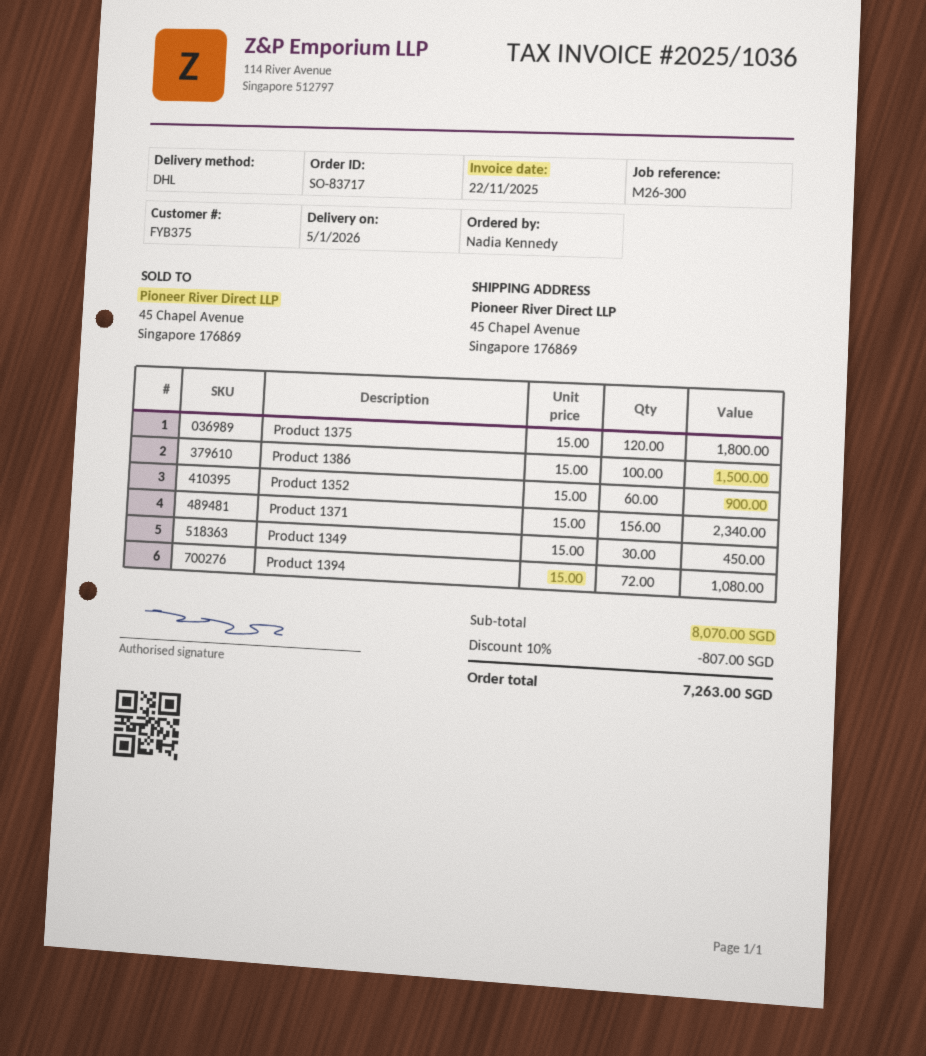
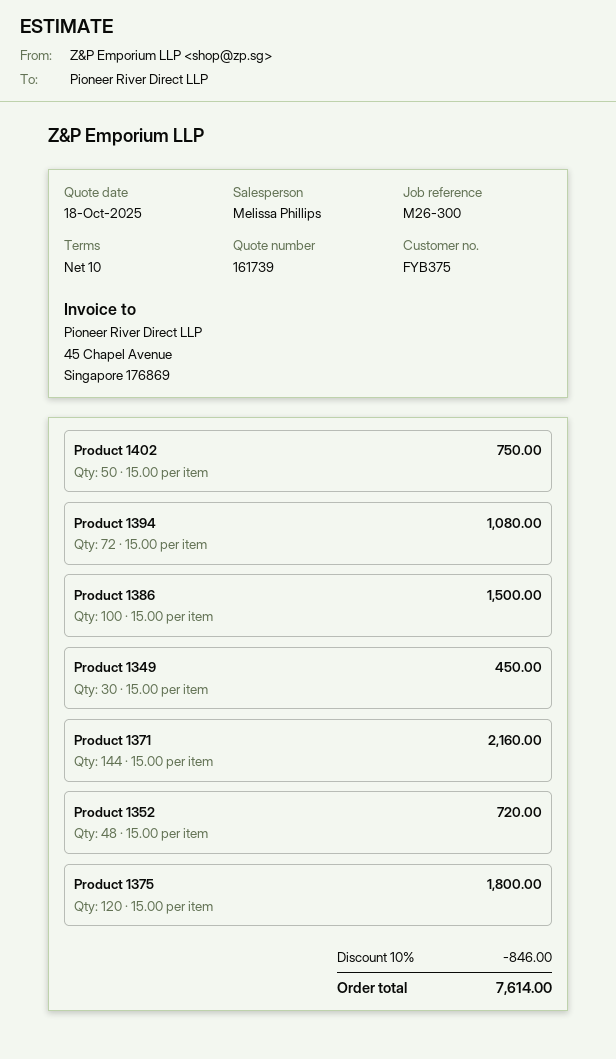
Product 1352: 60 x 15.00 = 900.00 -> 48 x 15.00 = 720.00
Product 1371: 156 x 15.00 = 2340.00 -> 144 x 15.00 = 2160.00
Product 1402: none -> 50 x 15.00 = 750.00
discount: 10% = 807.00 -> 10% = 846.00
total: 7263.00 -> 7614.00

